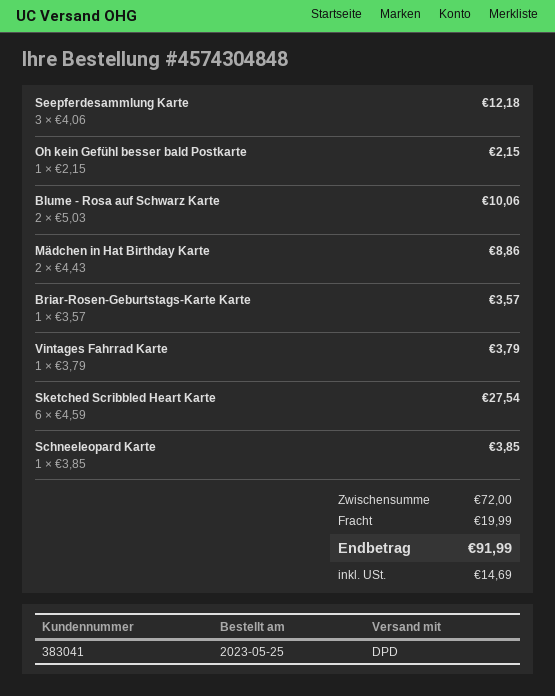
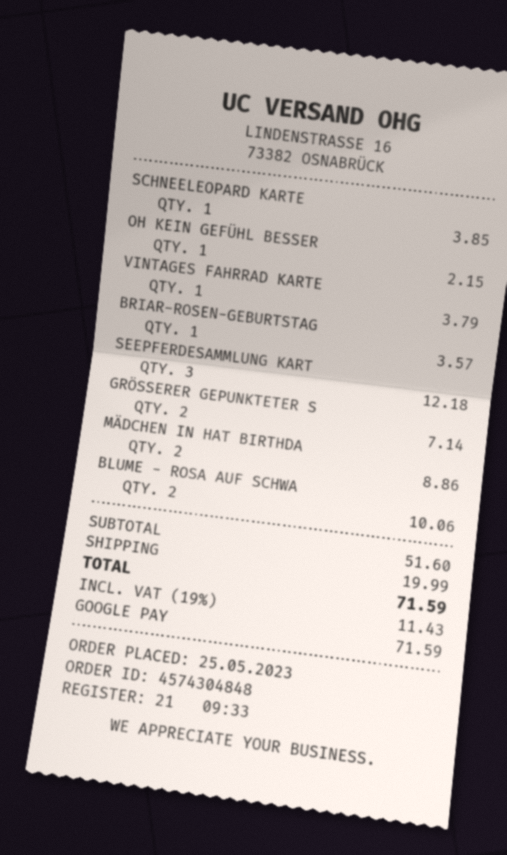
Sketched Scribbled Heart Karte: 6 for 27.54 -> none
GRÖSSERER GEPUNKTETER S: none -> 2 for 7.14
subtotal: 72.00 -> 51.60
tax: 14.69 -> 11.43
total: 91.99 -> 71.59

